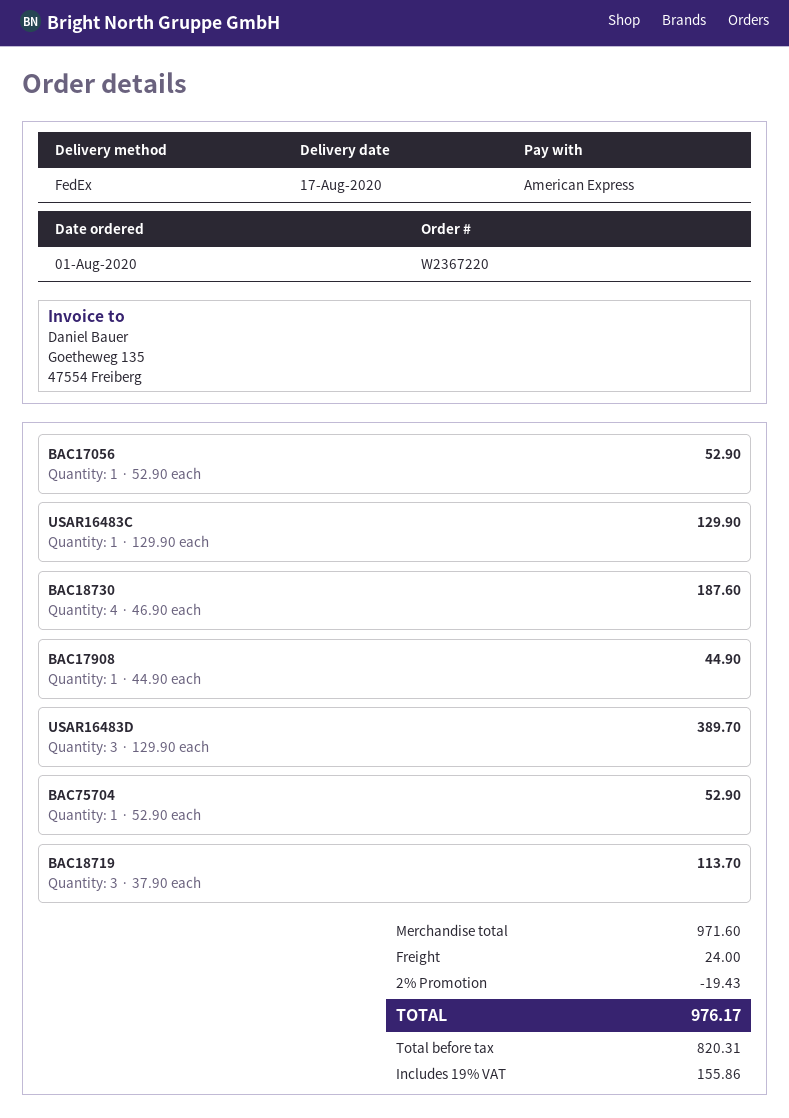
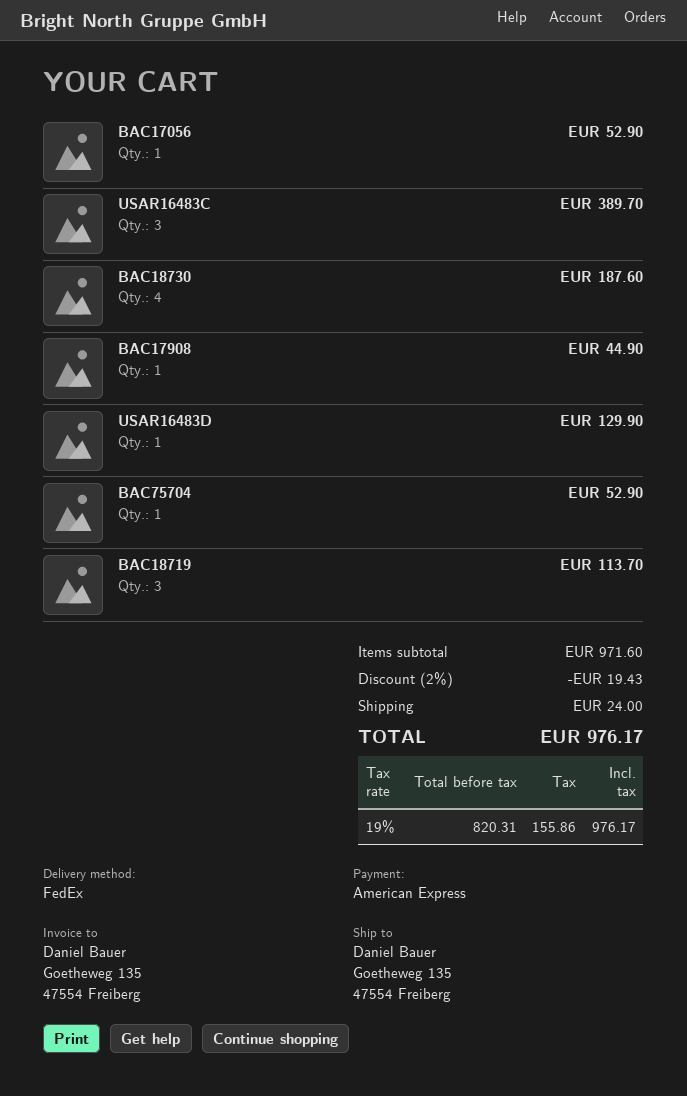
USAR16483C: 1 for 129.90 -> 3 for 389.70
USAR16483D: 3 for 389.70 -> 1 for 129.90

